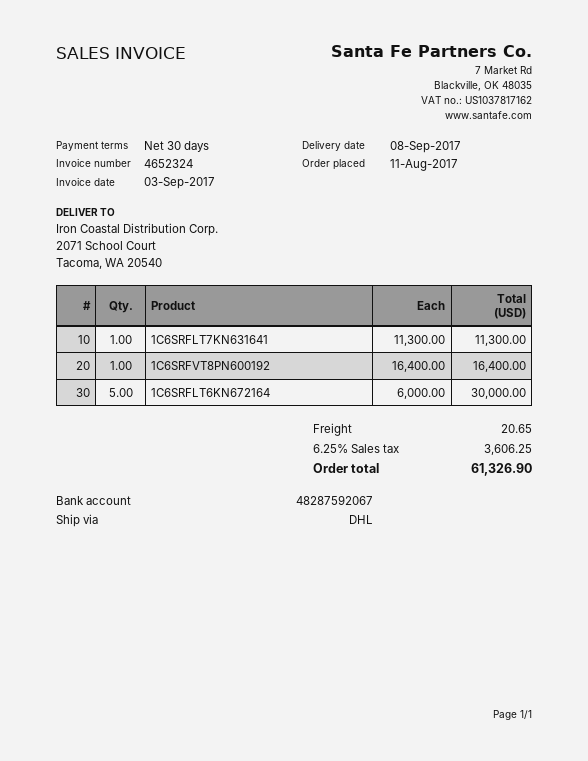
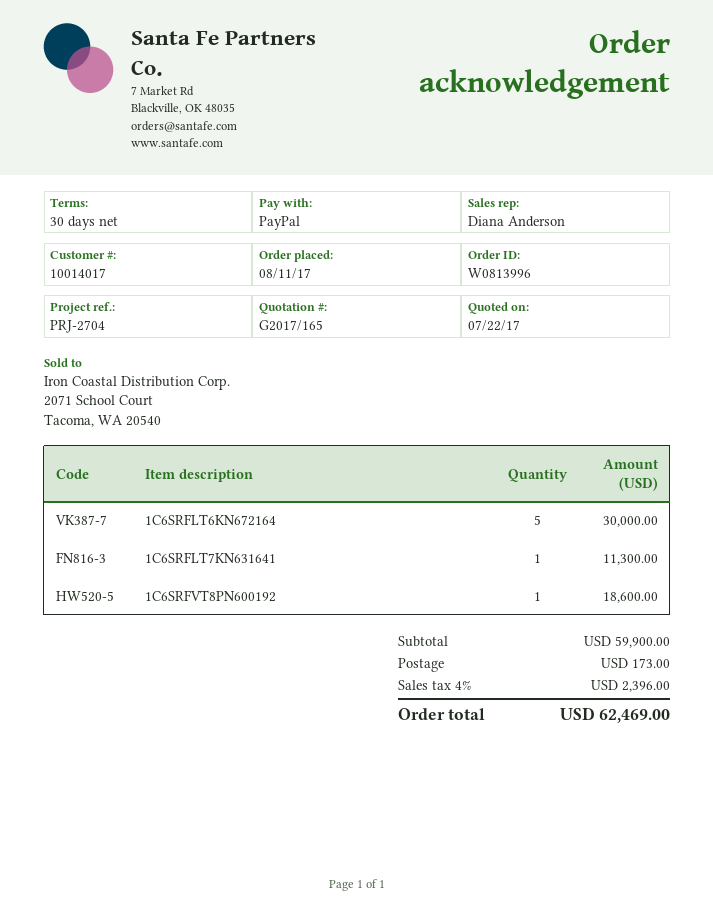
1C6SRFVT8PN600192: 1 for 16400.00 -> 1 for 18600.00
shipping: 20.65 -> 173.00
tax: 6.25% = 3606.25 -> 4% = 2396.00
total: 61326.90 -> 62469.00

